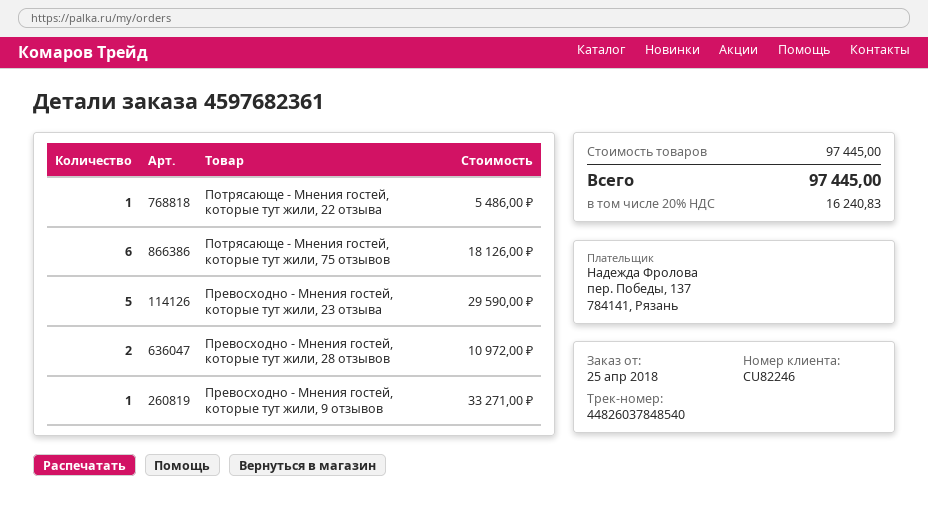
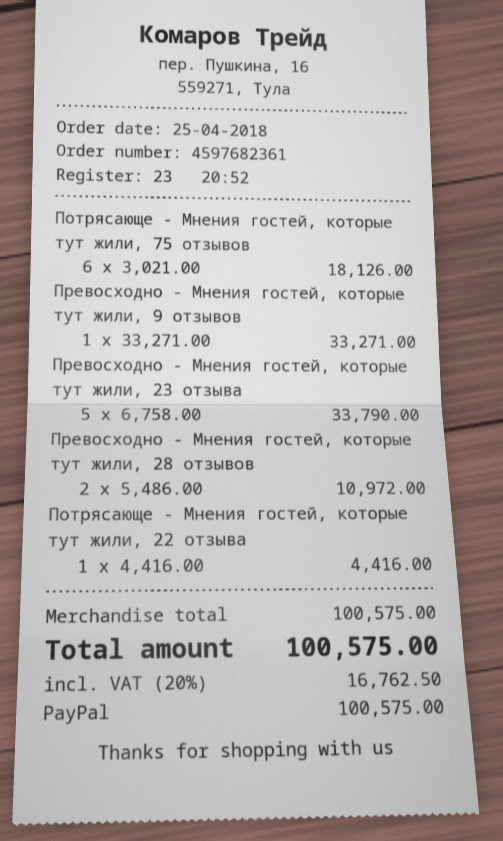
Потрясающе - Мнения гостей, которые тут жили, 22 отзыва: 1 for 5486.00 -> 1 for 4416.00
Превосходно - Мнения гостей, которые тут жили, 23 отзыва: 5 for 29590.00 -> 5 for 33790.00
subtotal: 97445.00 -> 100575.00
tax: 20% = 16240.83 -> 20% = 16762.50
total: 97445.00 -> 100575.00

